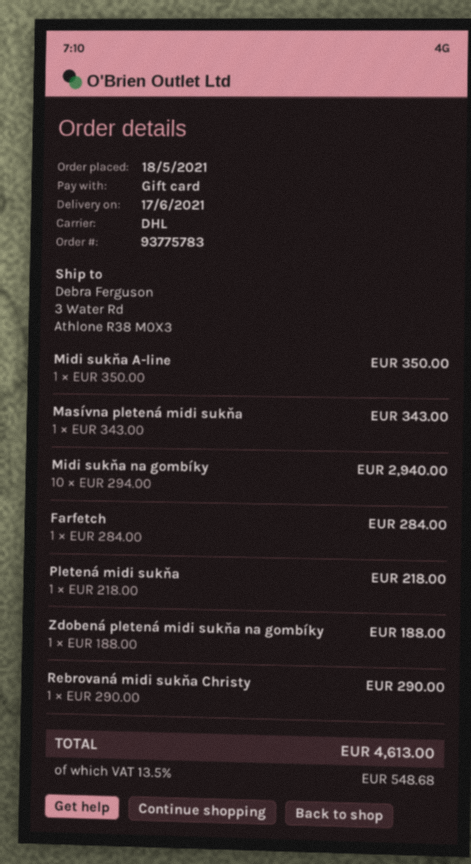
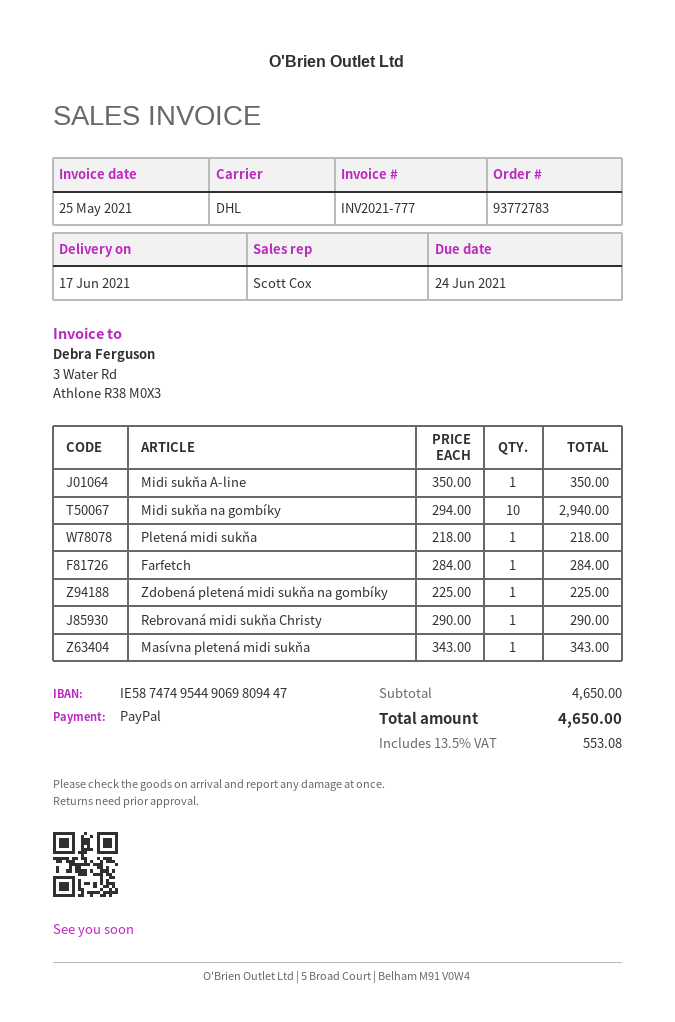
order number: 93775783 -> 93772783
payment method: gift card -> PayPal
Zdobená pletená midi sukňa na gombíky: 1 x 188.00 = 188.00 -> 1 x 225.00 = 225.00
tax: 13.5% = 548.68 -> 13.5% = 553.08
total: 4613.00 -> 4650.00

